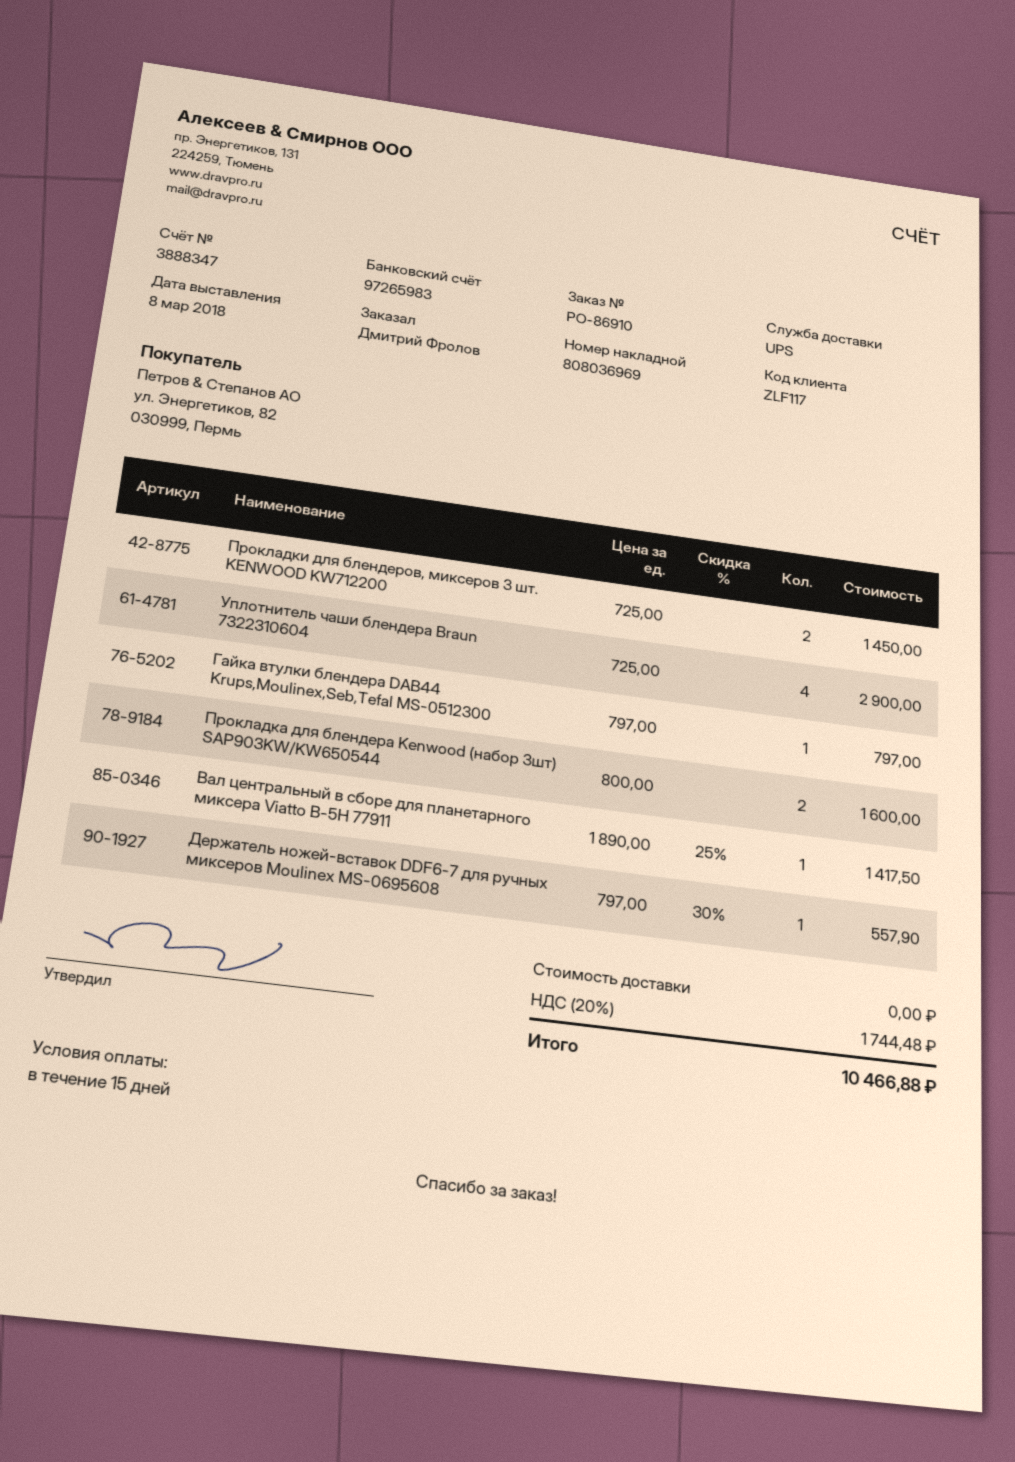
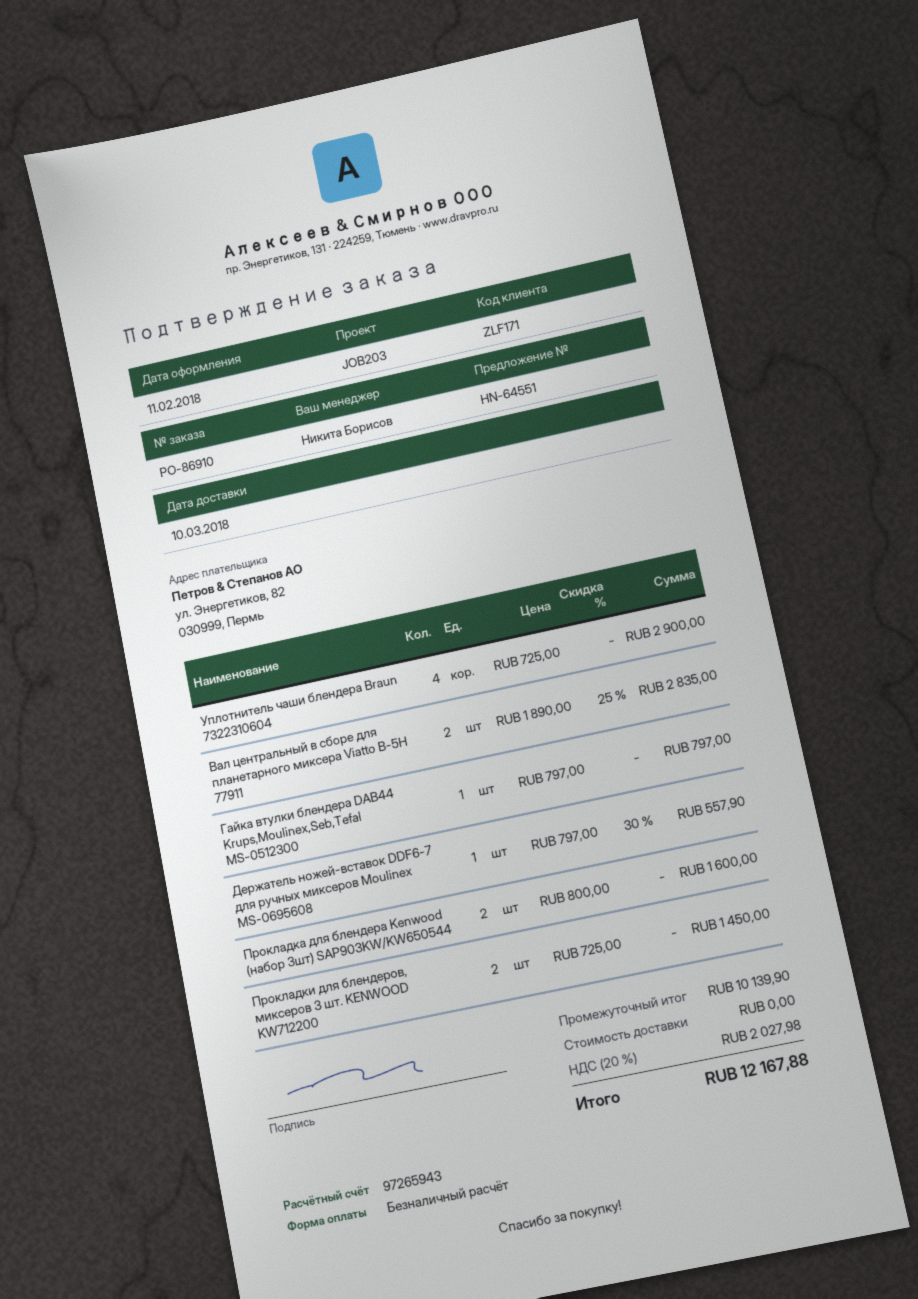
customer number: ZLF117 -> ZLF171
bank account: 97265983 -> 97265943
Вал центральный в сборе для планетарного миксера Viatto B-5H 77911: 1 x 1890.00 - 25% = 1417.50 -> 2 x 1890.00 - 25% = 2835.00
tax: 20% = 1744.48 -> 20% = 2027.98
total: 10466.88 -> 12167.88

